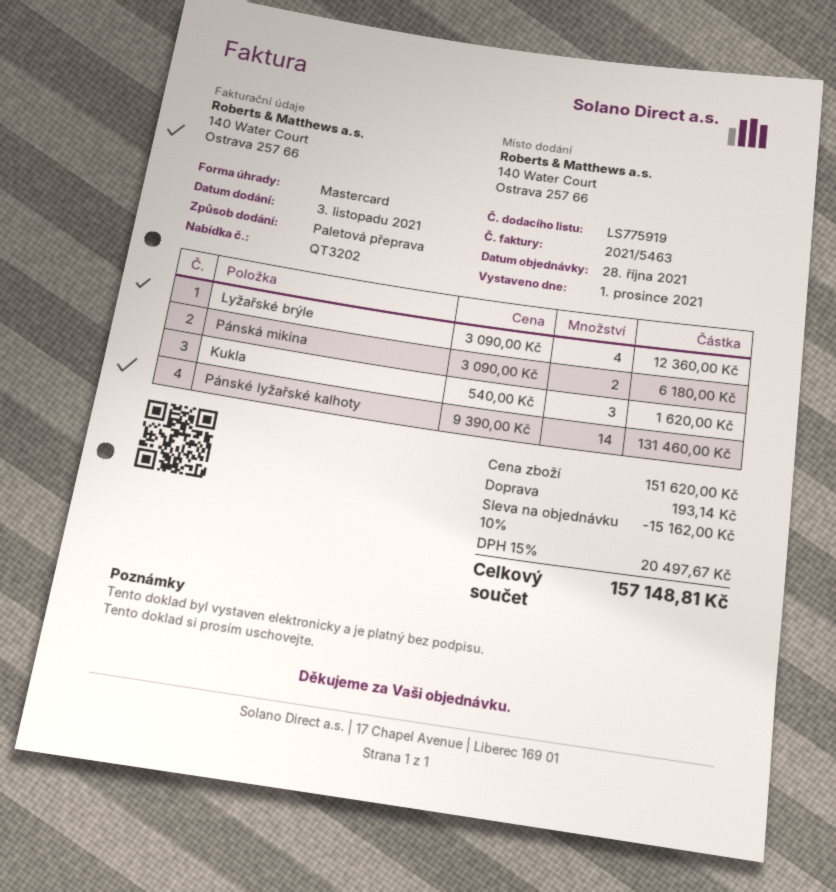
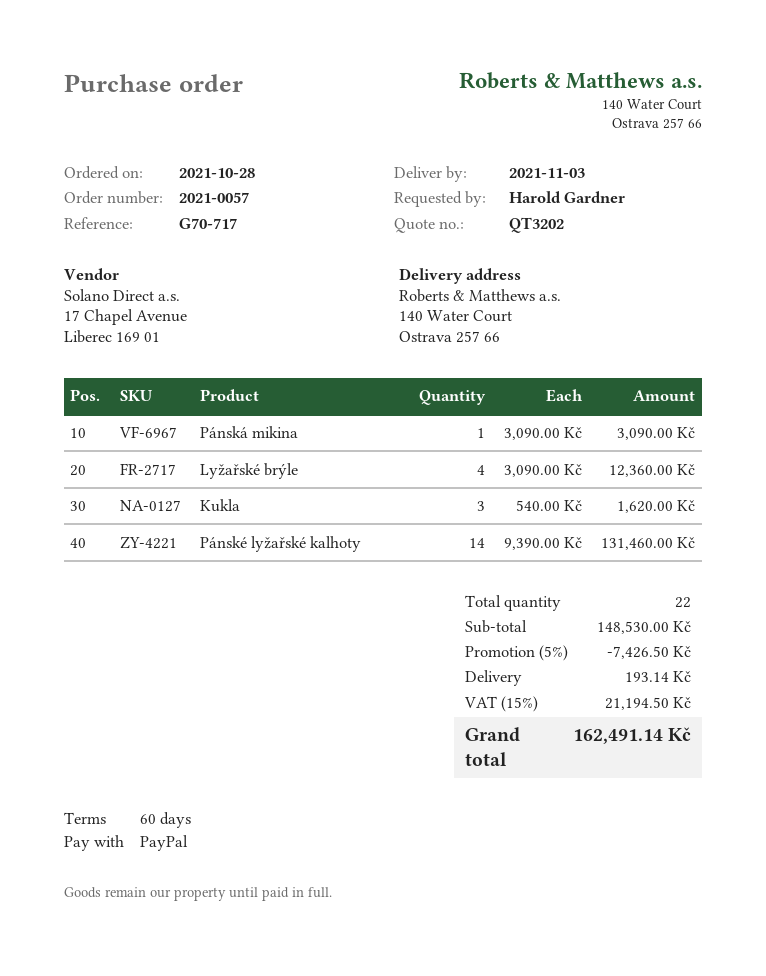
payment method: Mastercard -> PayPal
Pánská mikina: 2 x 3090.00 = 6180.00 -> 1 x 3090.00 = 3090.00
subtotal: 151620.00 -> 148530.00
discount: 10% = 15162.00 -> 5% = 7426.50
tax: 15% = 20497.67 -> 15% = 21194.50
total: 157148.81 -> 162491.14

